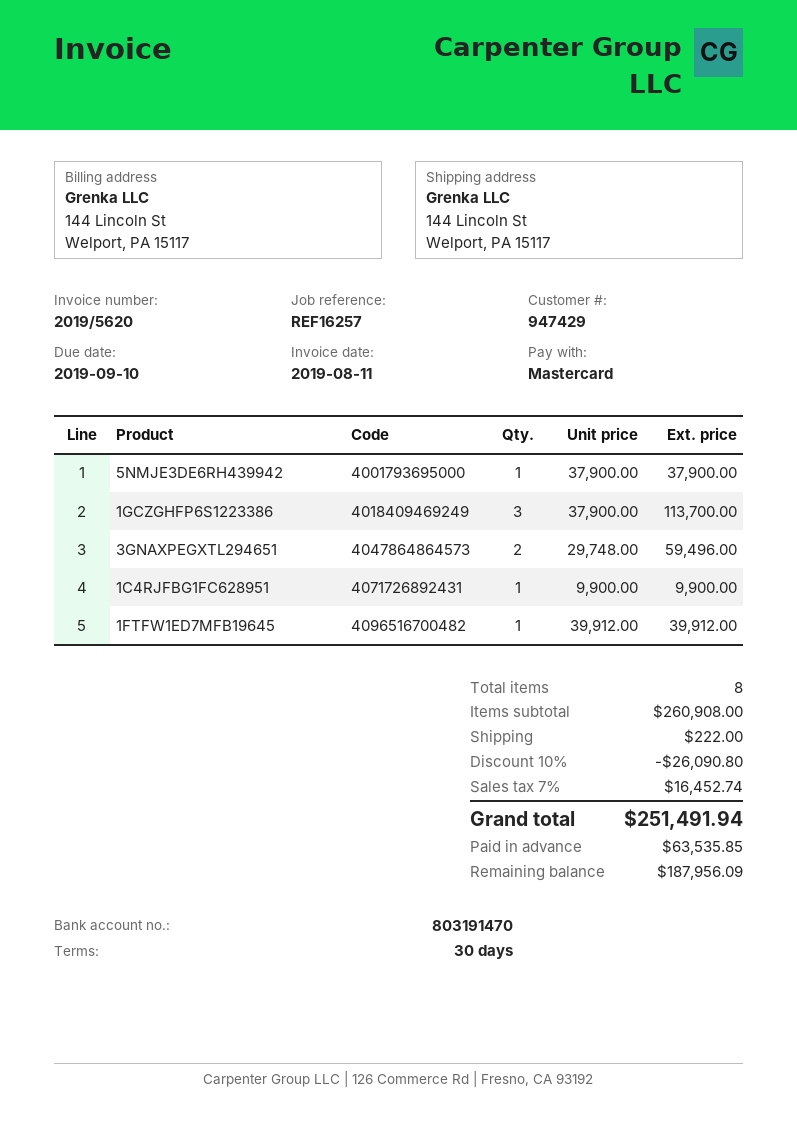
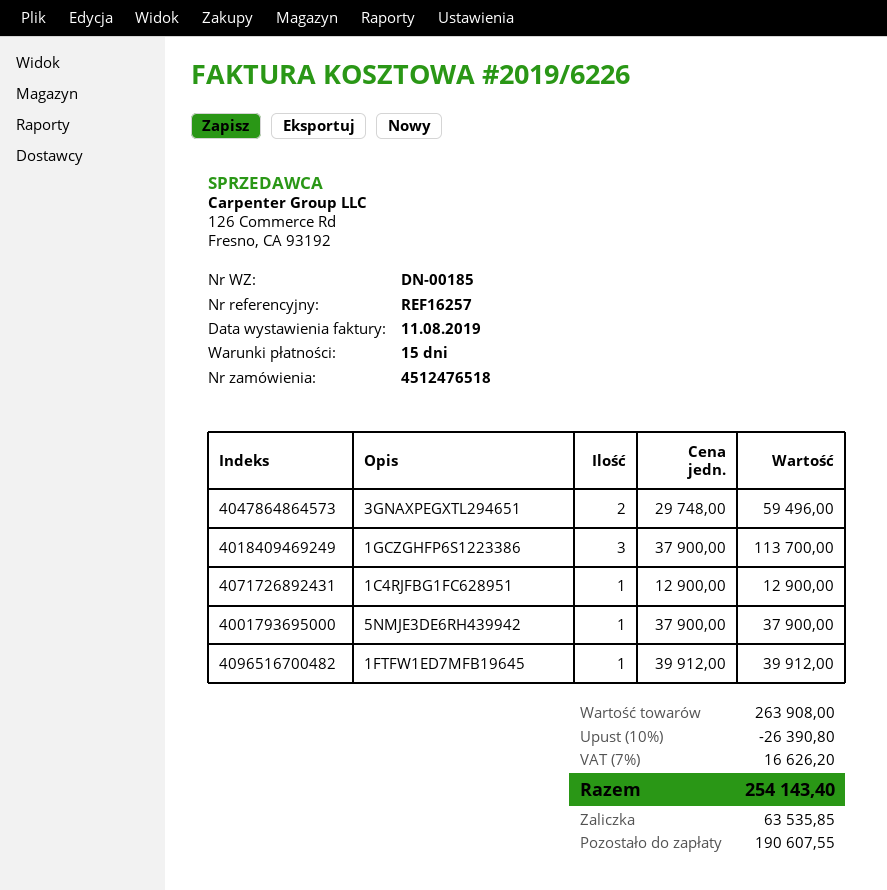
invoice number: 2019/5620 -> 2019/6226
payment terms: 30 days -> 15 days
1C4RJFBG1FC628951: 1 x 9900.00 = 9900.00 -> 1 x 12900.00 = 12900.00
subtotal: 260908.00 -> 263908.00
discount: 10% = 26090.80 -> 10% = 26390.80
shipping: 222.00 -> none
tax: 7% = 16452.74 -> 7% = 16626.20
total: 251491.94 -> 254143.40
balance: 187956.09 -> 190607.55

